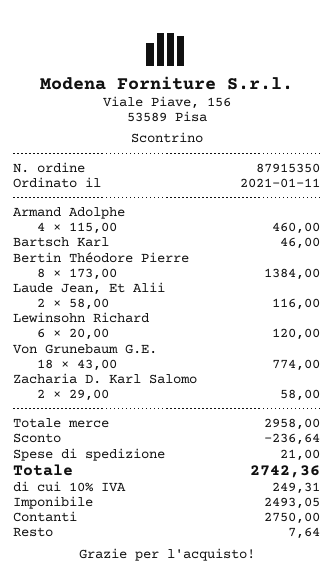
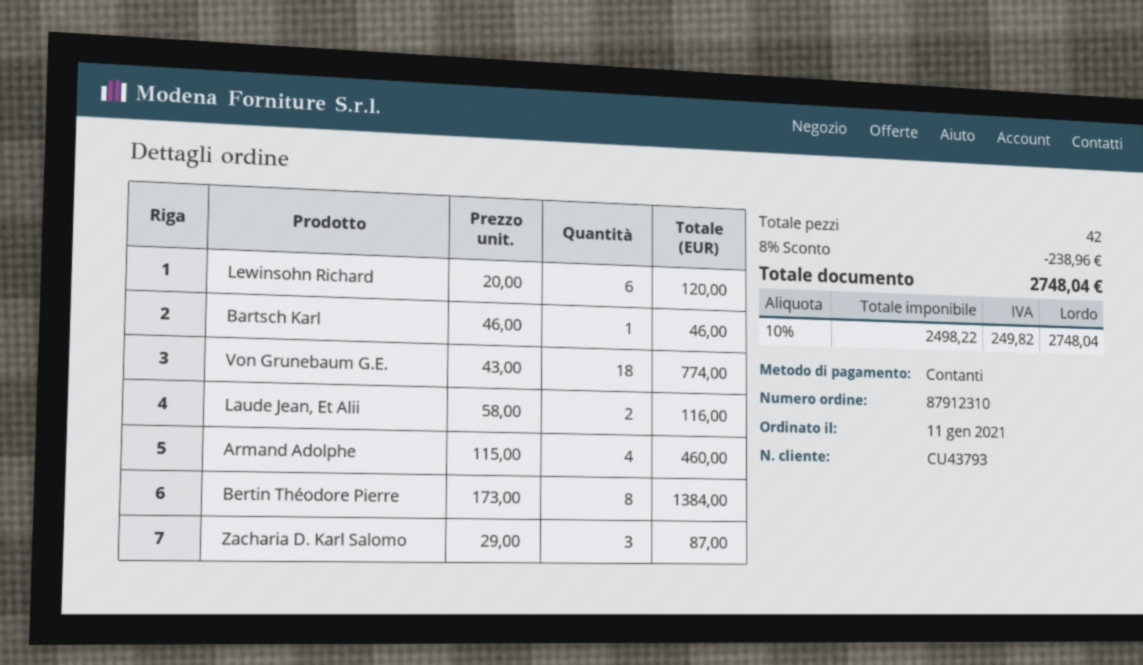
order number: 87915350 -> 87912310
Zacharia D. Karl Salomo: 2 x 29.00 = 58.00 -> 3 x 29.00 = 87.00
discount: 236.64 -> 238.96
shipping: 21.00 -> none
net: 2493.05 -> 2498.22
tax: 10% = 249.31 -> 10% = 249.82
total: 2742.36 -> 2748.04

